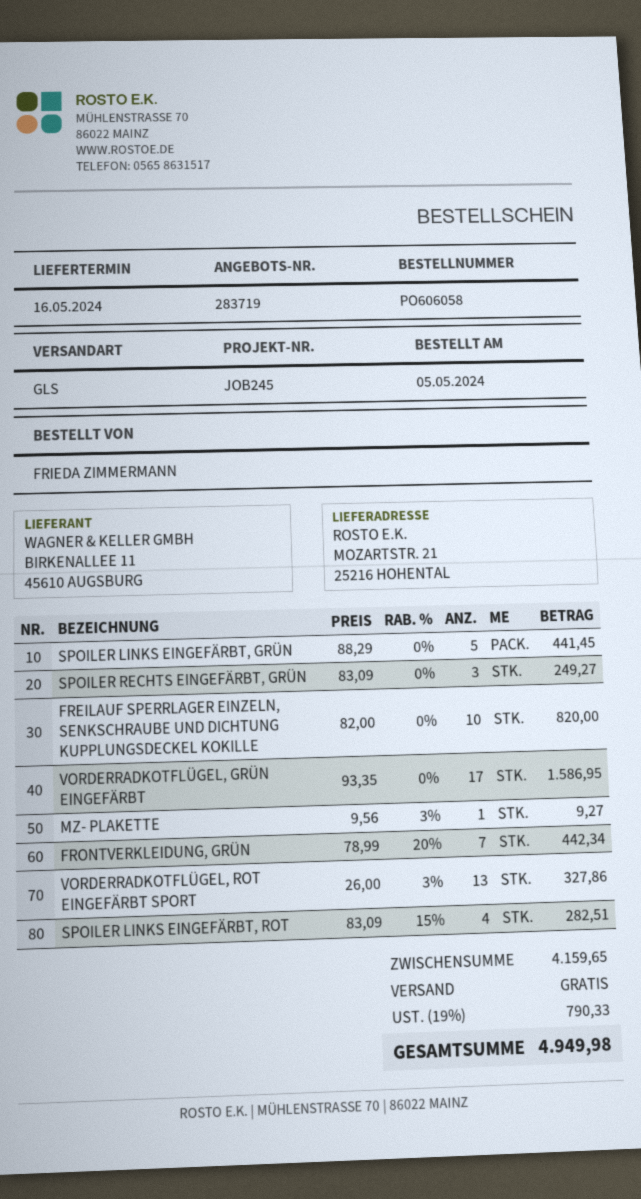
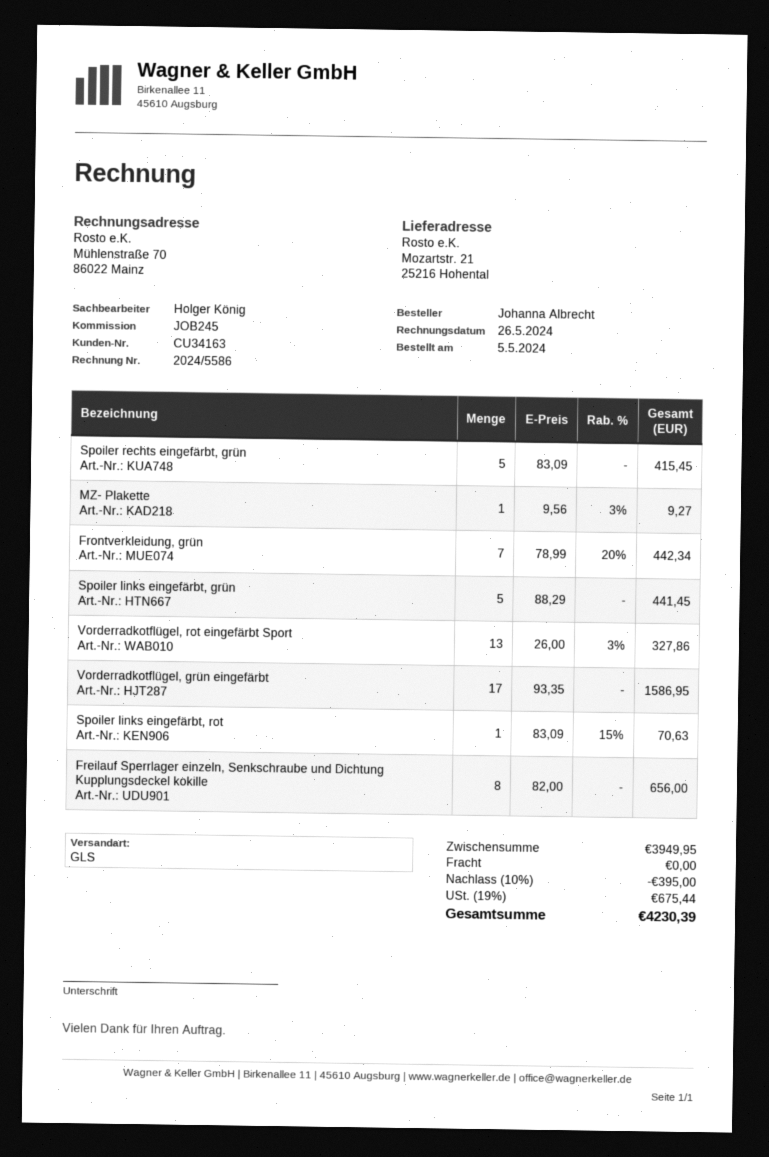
ordered by: FRIEDA ZIMMERMANN -> Johanna Albrecht
SPOILER RECHTS EINGEFÄRBT, GRÜN: 3 x 83.09 = 249.27 -> 5 x 83.09 = 415.45
FREILAUF SPERRLAGER EINZELN, SENKSCHRAUBE UND DICHTUNG KUPPLUNGSDECKEL KOKILLE: 10 x 82.00 = 820.00 -> 8 x 82.00 = 656.00
SPOILER LINKS EINGEFÄRBT, ROT: 4 x 83.09 - 15% = 282.51 -> 1 x 83.09 - 15% = 70.63
subtotal: 4159.65 -> 3949.95
discount: none -> 10% = 395.00
tax: 19% = 790.33 -> 19% = 675.44
total: 4949.98 -> 4230.39

